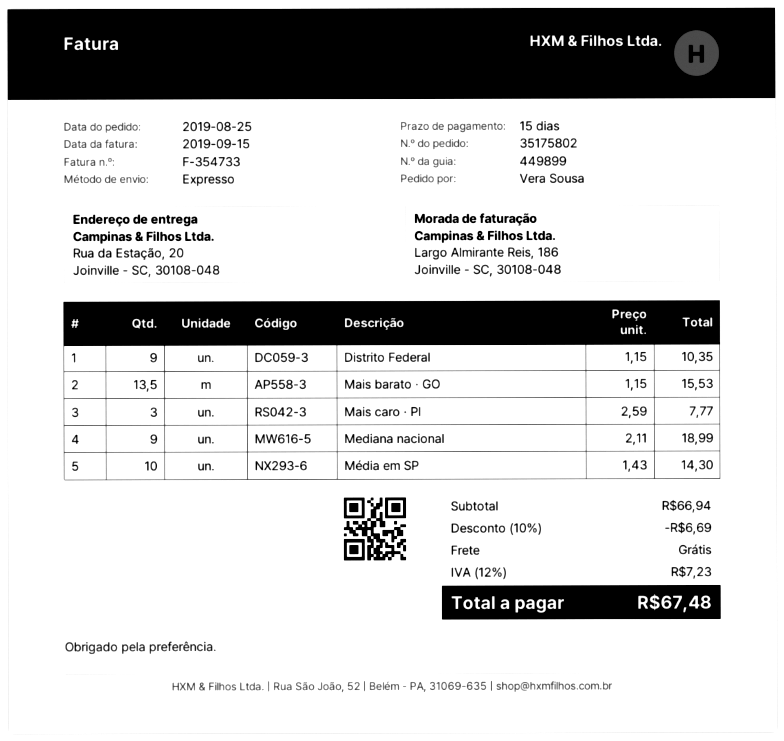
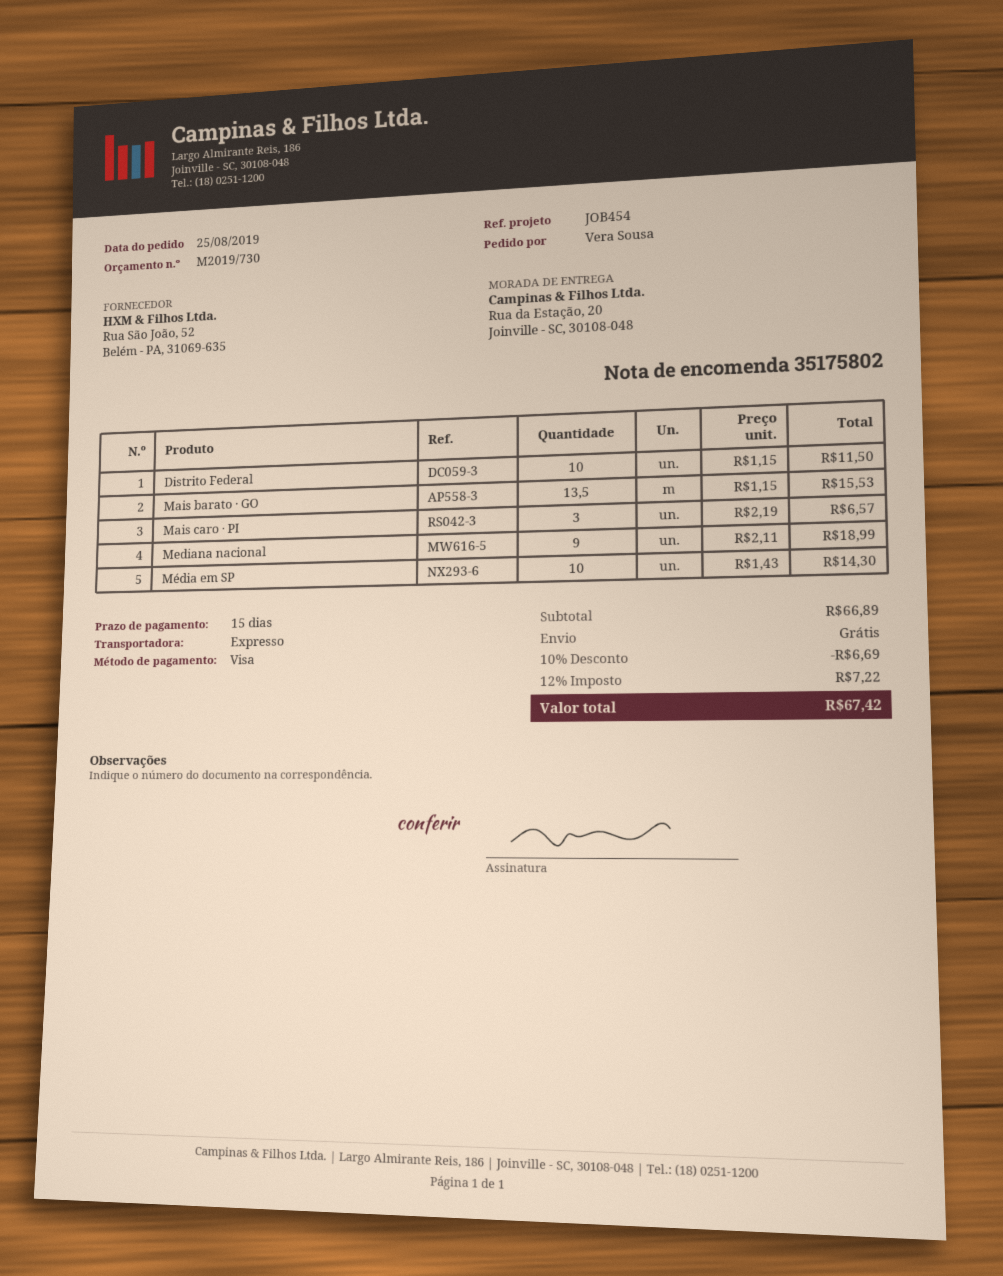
Distrito Federal: 9 x 1.15 = 10.35 -> 10 x 1.15 = 11.50
Mais caro · PI: 3 x 2.59 = 7.77 -> 3 x 2.19 = 6.57
subtotal: 66.94 -> 66.89
tax: 12% = 7.23 -> 12% = 7.22
total: 67.48 -> 67.42

